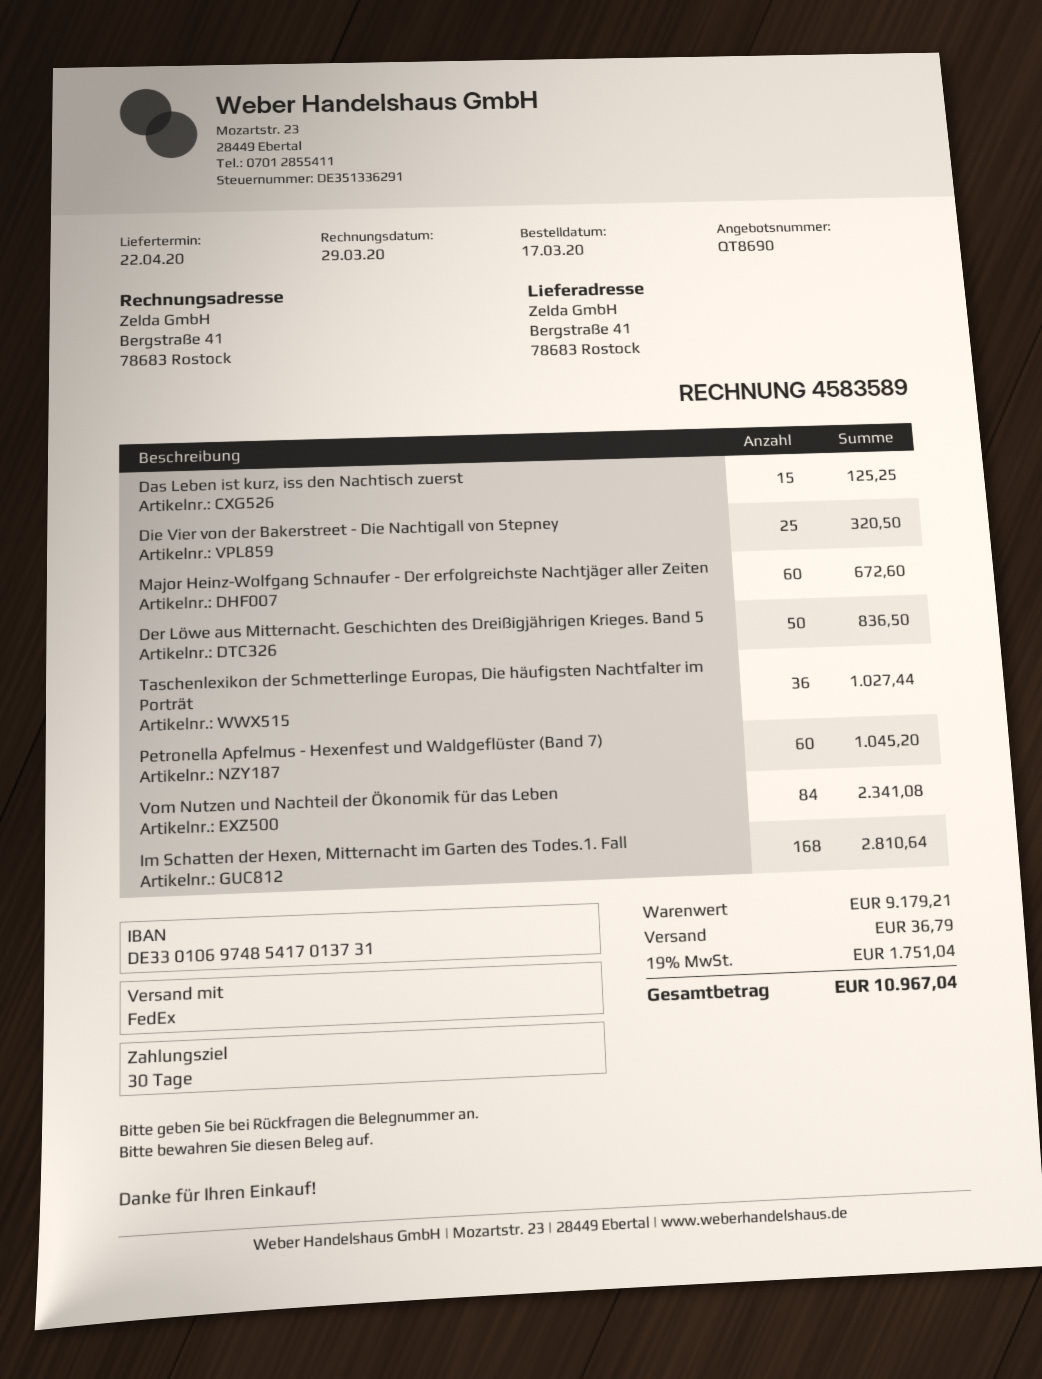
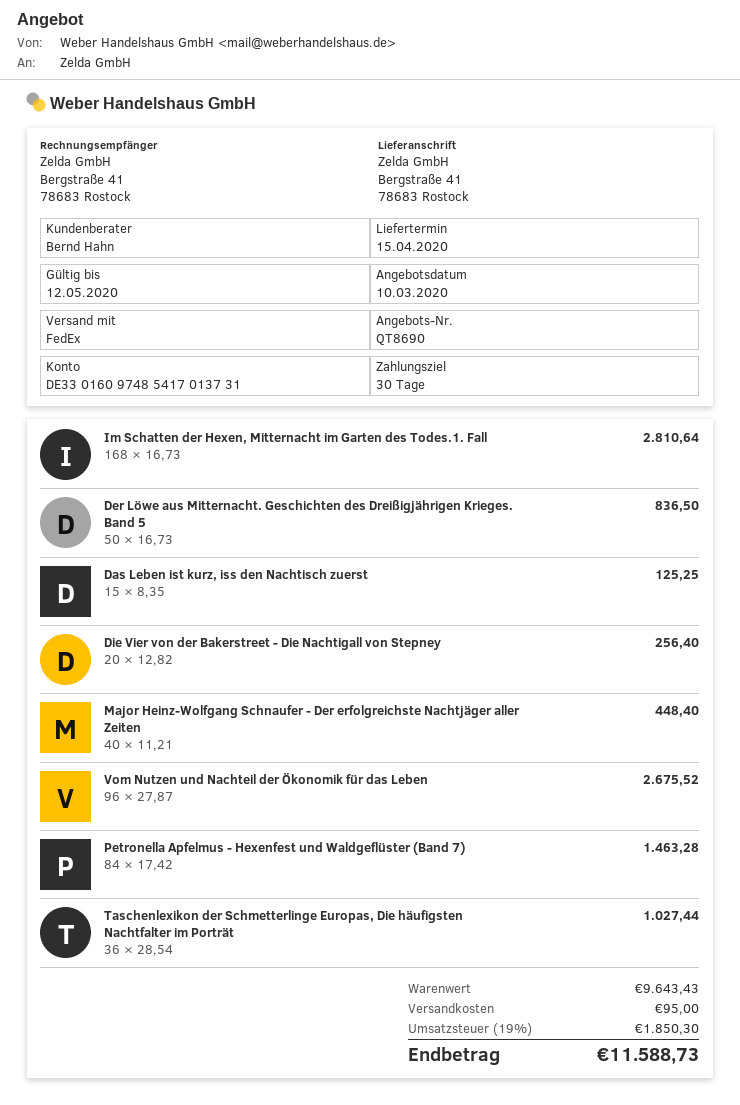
delivery date: 2020-04-22 -> 2020-04-15
bank account: DE33010697485417013731 -> DE33016097485417013731
Die Vier von der Bakerstreet - Die Nachtigall von Stepney: 25 for 320.50 -> 20 for 256.40
Major Heinz-Wolfgang Schnaufer - Der erfolgreichste Nachtjäger aller Zeiten: 60 for 672.60 -> 40 for 448.40
Petronella Apfelmus - Hexenfest und Waldgeflüster (Band 7): 60 for 1045.20 -> 84 for 1463.28
Vom Nutzen und Nachteil der Ökonomik für das Leben: 84 for 2341.08 -> 96 for 2675.52
subtotal: 9179.21 -> 9643.43
shipping: 36.79 -> 95.00
tax: 19% = 1751.04 -> 19% = 1850.30
total: 10967.04 -> 11588.73

